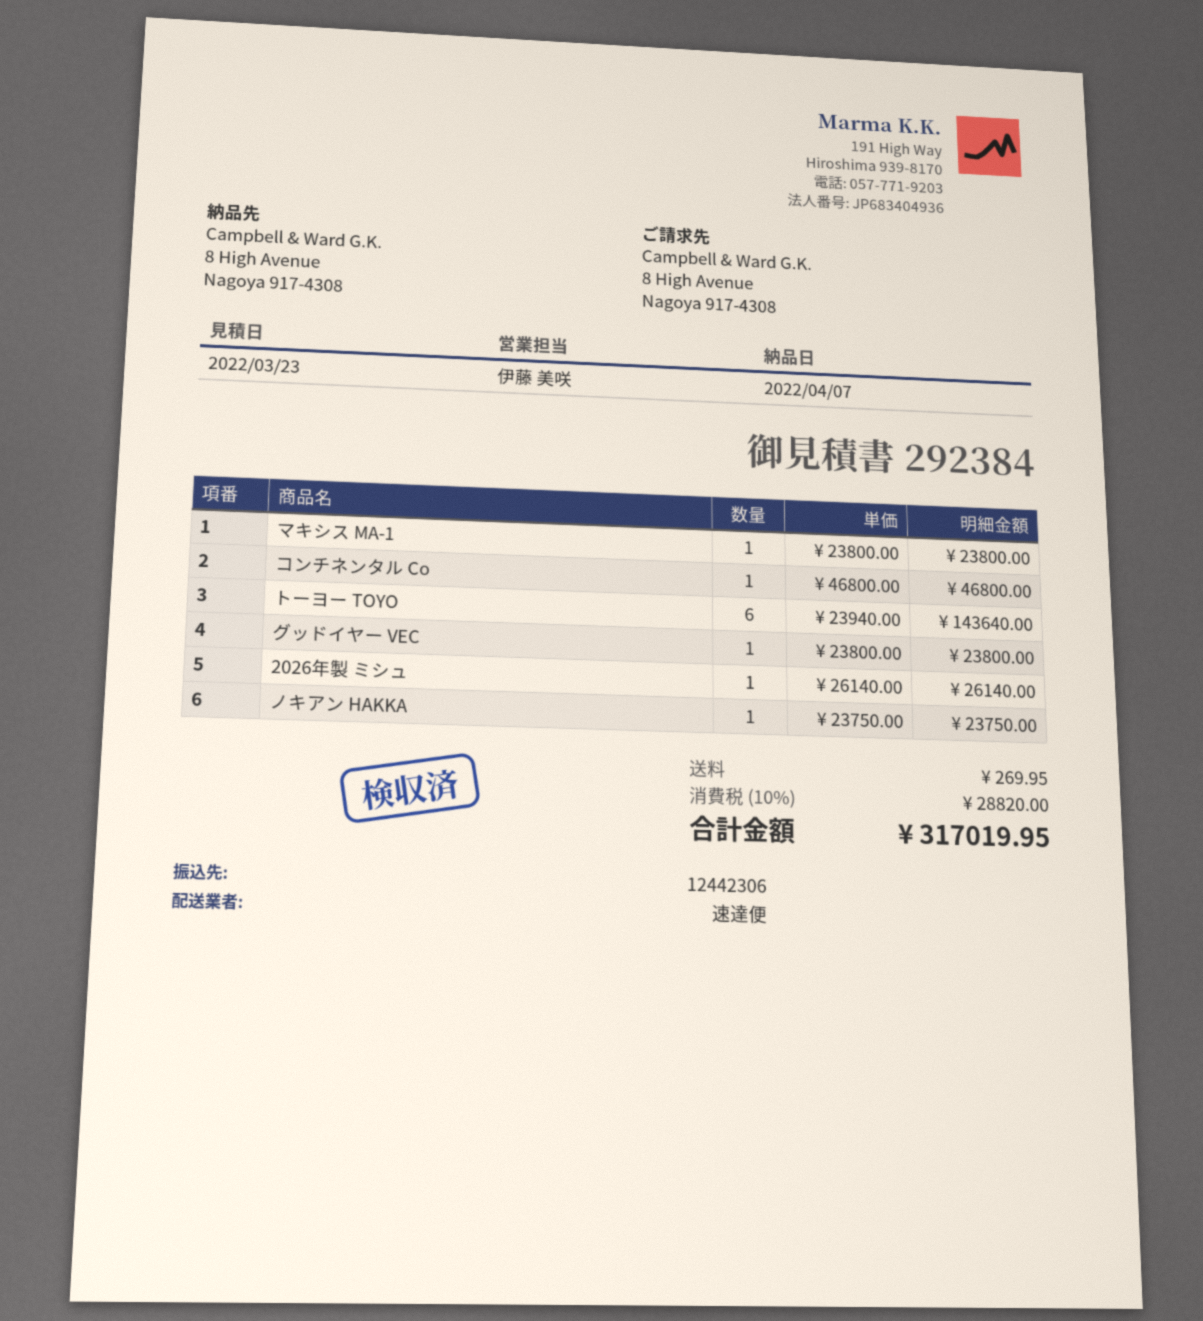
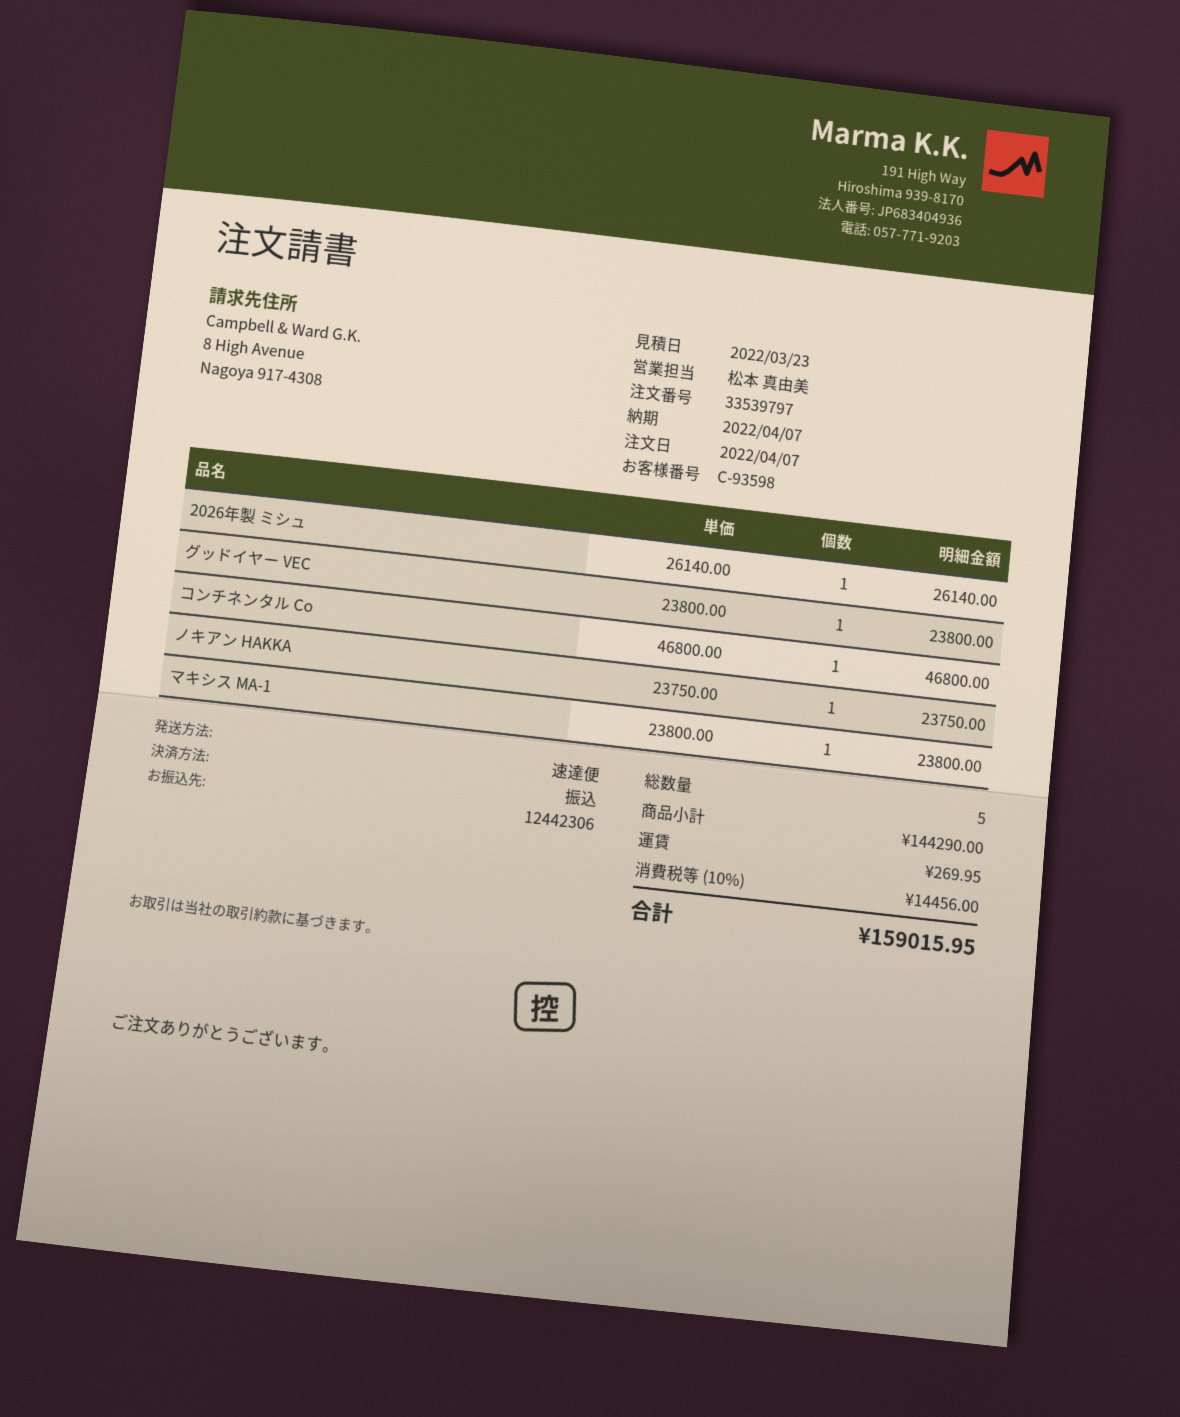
sales rep: 伊藤 美咲 -> 松本 真由美
トーヨー TOYO: 6 x 23940.00 = 143640.00 -> none
tax: 10% = 28820.00 -> 10% = 14456.00
total: 317019.95 -> 159015.95

